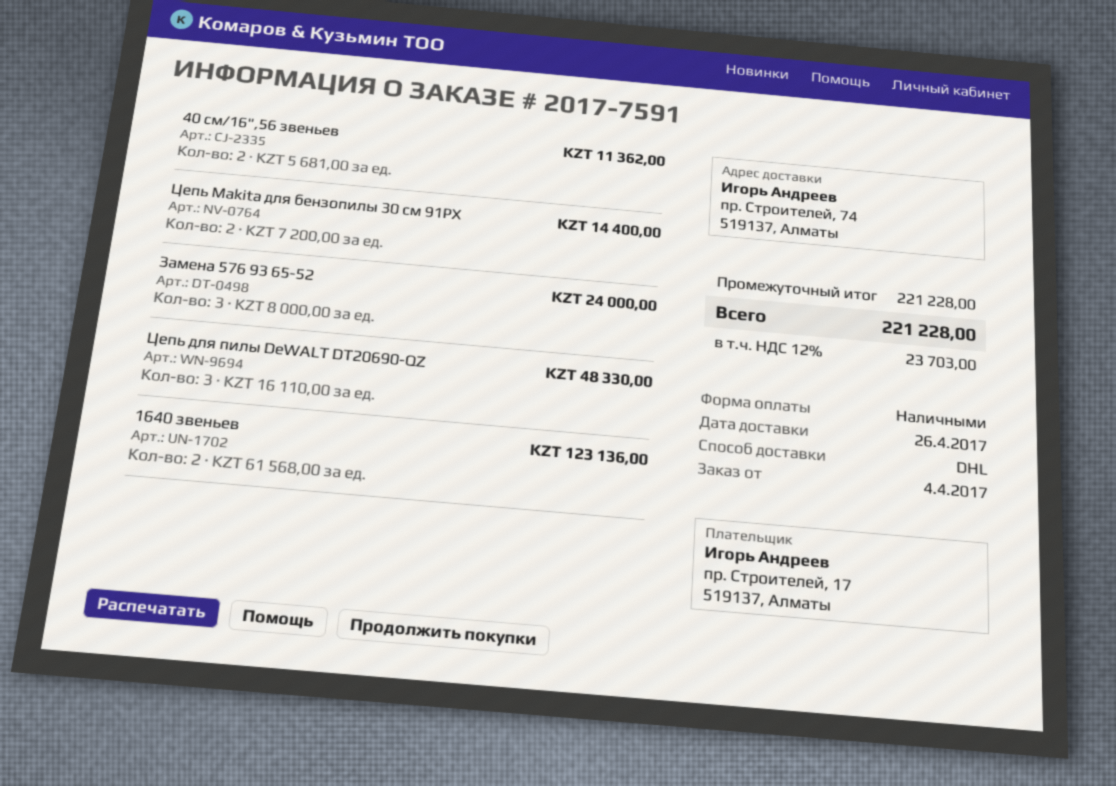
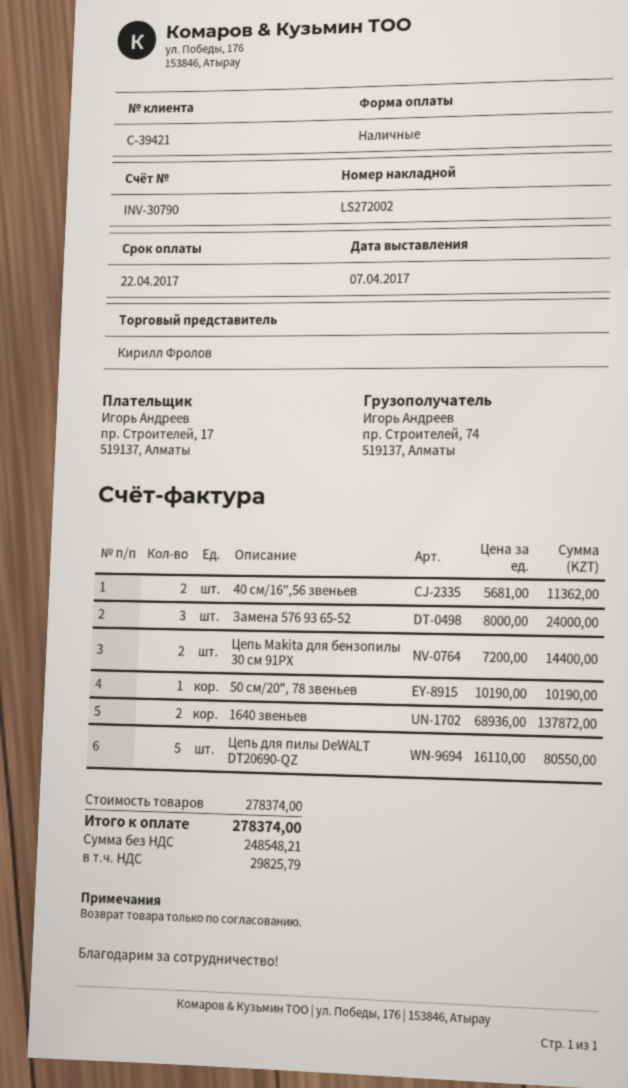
Цепь для пилы DeWALT DT20690-QZ: 3 x 16110.00 = 48330.00 -> 5 x 16110.00 = 80550.00
1640 звеньев: 2 x 61568.00 = 123136.00 -> 2 x 68936.00 = 137872.00
50 см/20", 78 звеньев: none -> 1 x 10190.00 = 10190.00
subtotal: 221228.00 -> 278374.00
tax: 23703.00 -> 29825.79
total: 221228.00 -> 278374.00

